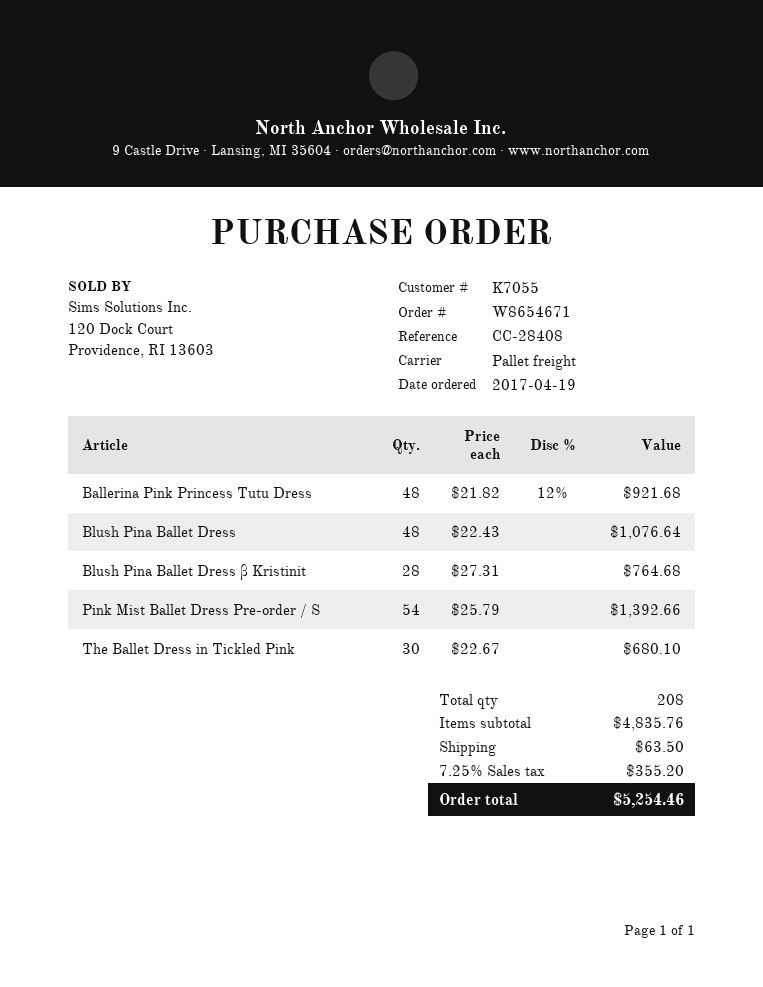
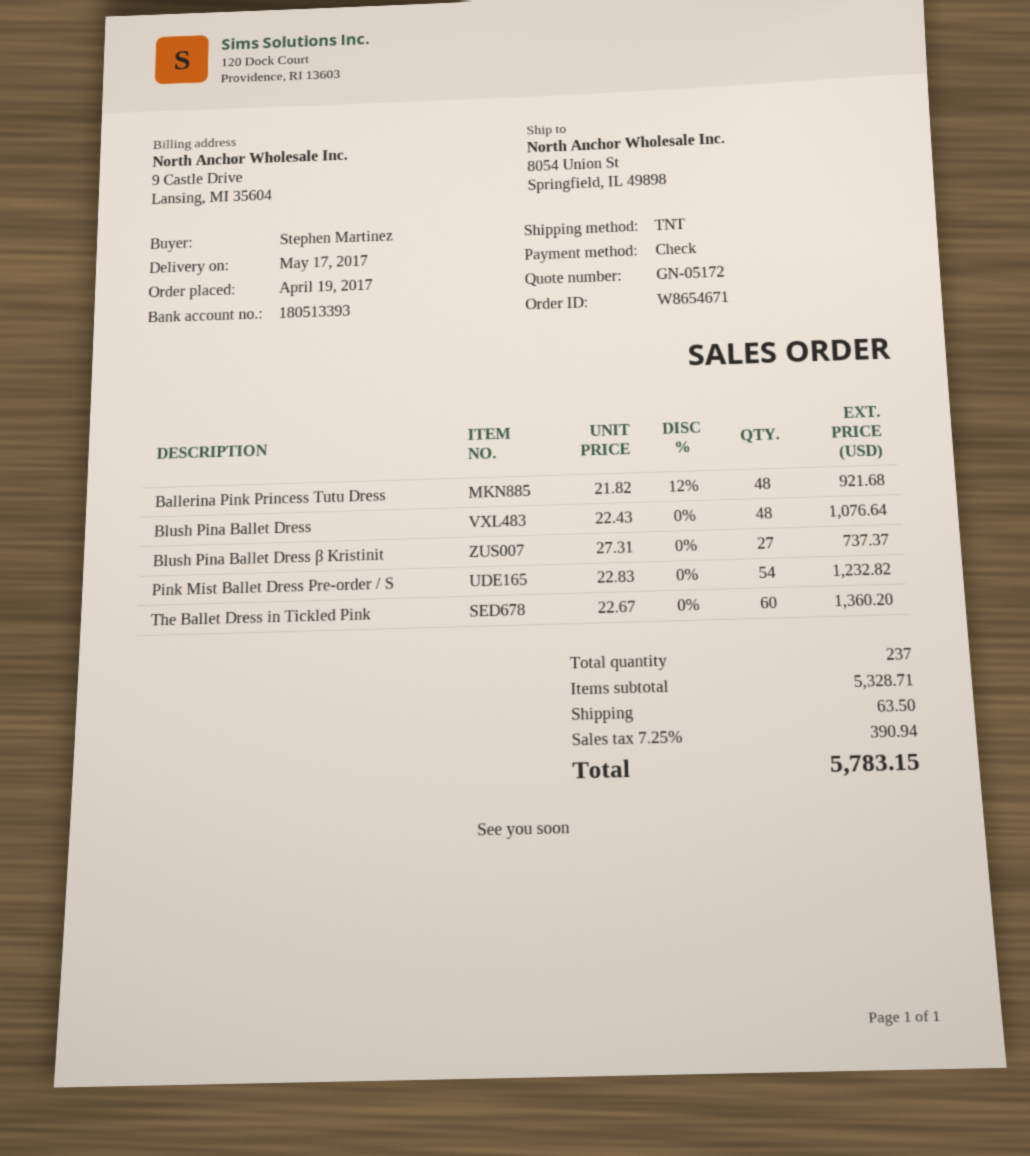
shipping method: pallet freight -> TNT
Blush Pina Ballet Dress β Kristinit: 28 x 27.31 = 764.68 -> 27 x 27.31 = 737.37
Pink Mist Ballet Dress Pre-order / S: 54 x 25.79 = 1392.66 -> 54 x 22.83 = 1232.82
The Ballet Dress in Tickled Pink: 30 x 22.67 = 680.10 -> 60 x 22.67 = 1360.20
total quantity: 208 -> 237
subtotal: 4835.76 -> 5328.71
tax: 7.25% = 355.20 -> 7.25% = 390.94
total: 5254.46 -> 5783.15

